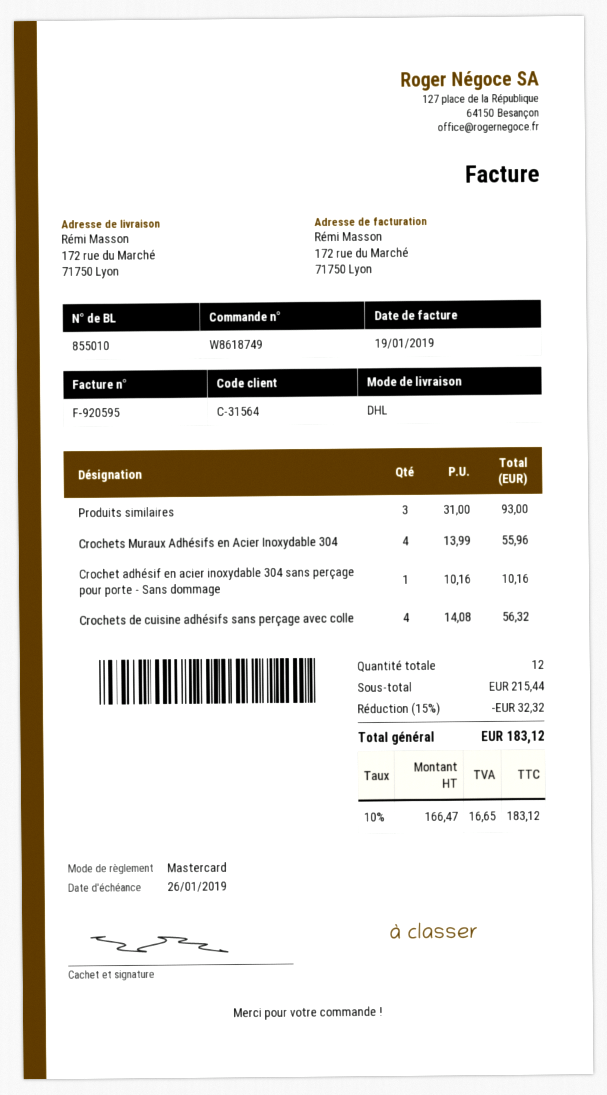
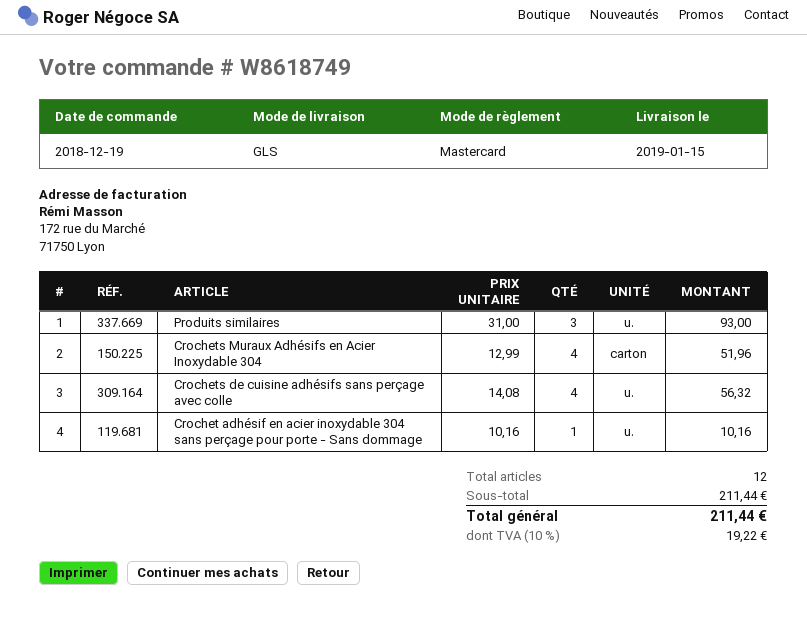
shipping method: DHL -> GLS
Crochets Muraux Adhésifs en Acier Inoxydable 304: 4 x 13.99 = 55.96 -> 4 x 12.99 = 51.96
subtotal: 215.44 -> 211.44
discount: 15% = 32.32 -> none
tax: 10% = 16.65 -> 10% = 19.22
total: 183.12 -> 211.44

